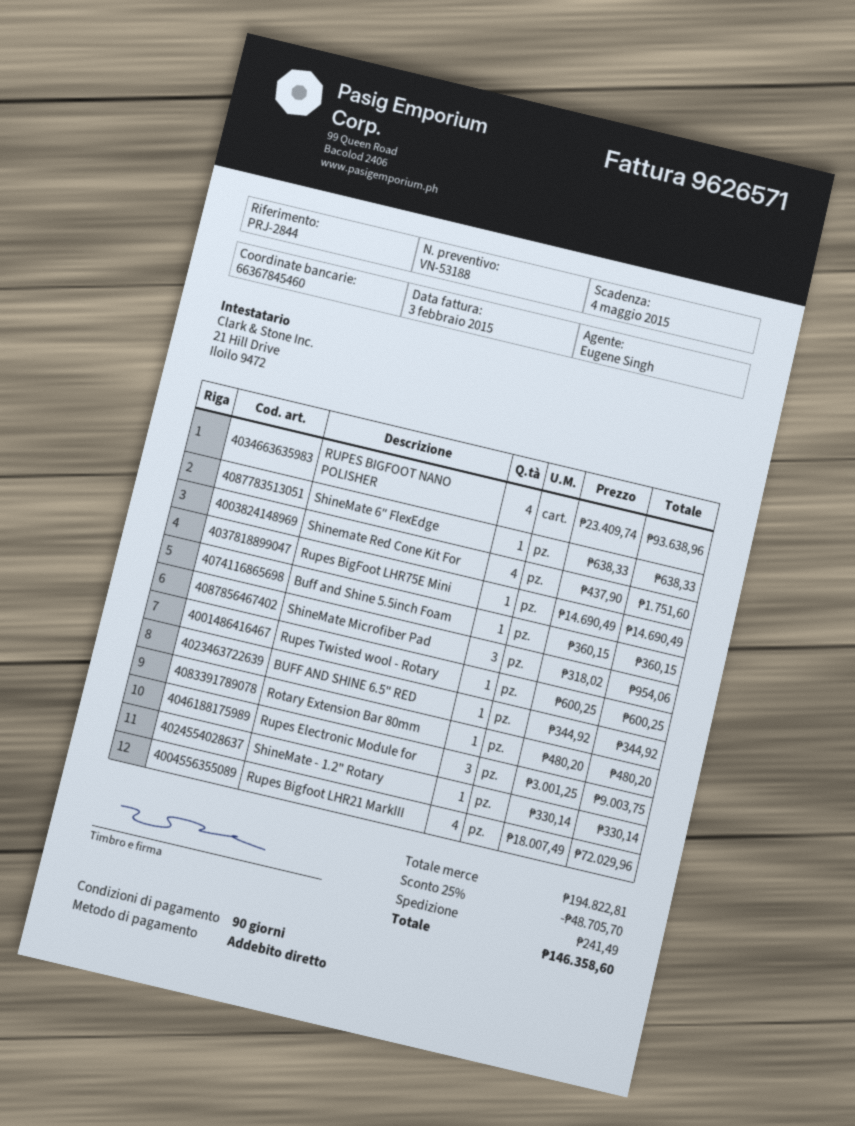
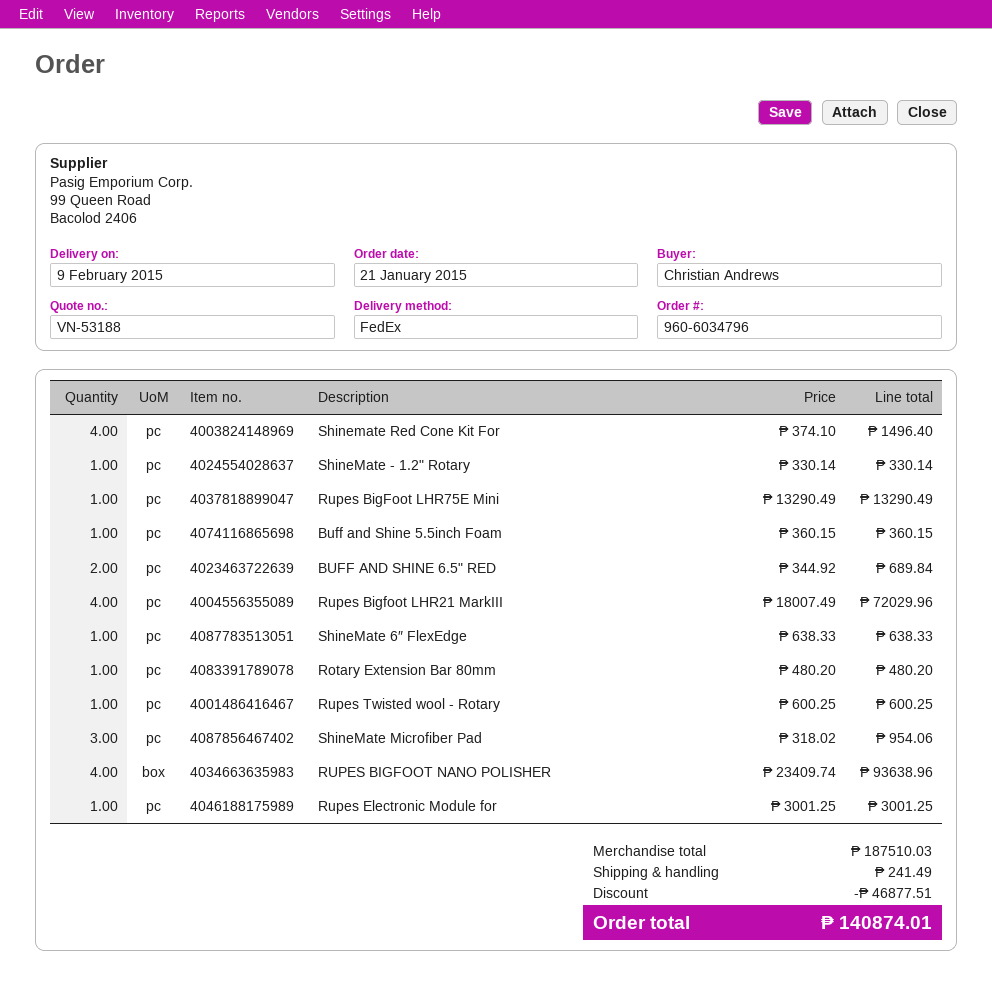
Shinemate Red Cone Kit For: 4 x 437.90 = 1751.60 -> 4 x 374.10 = 1496.40
Rupes BigFoot LHR75E Mini: 1 x 14690.49 = 14690.49 -> 1 x 13290.49 = 13290.49
BUFF AND SHINE 6.5" RED: 1 x 344.92 = 344.92 -> 2 x 344.92 = 689.84
Rupes Electronic Module for: 3 x 3001.25 = 9003.75 -> 1 x 3001.25 = 3001.25
subtotal: 194822.81 -> 187510.03
discount: 48705.70 -> 46877.51
total: 146358.60 -> 140874.01

